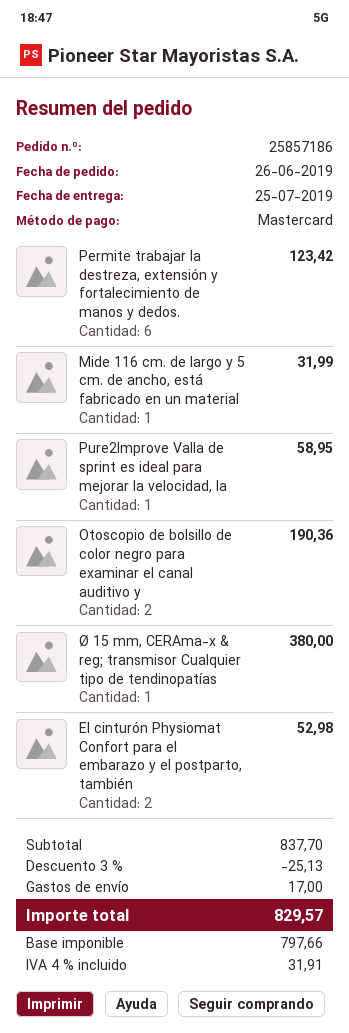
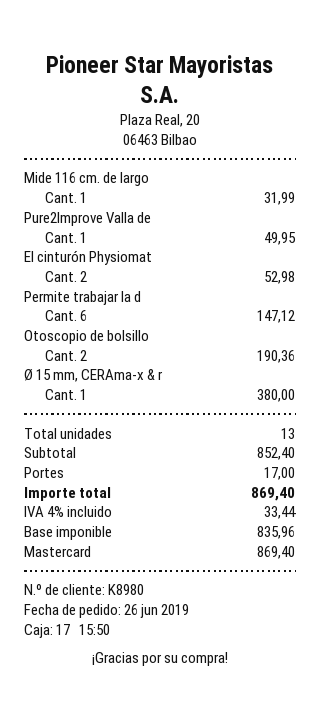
Permite trabajar la destreza, extensión y fortalecimiento de manos y dedos.: 6 for 123.42 -> 6 for 147.12
Pure2Improve Valla de sprint es ideal para mejorar la velocidad, la: 1 for 58.95 -> 1 for 49.95
subtotal: 837.70 -> 852.40
discount: 3% = 25.13 -> none
net: 797.66 -> 835.96
tax: 4% = 31.91 -> 4% = 33.44
total: 829.57 -> 869.40

